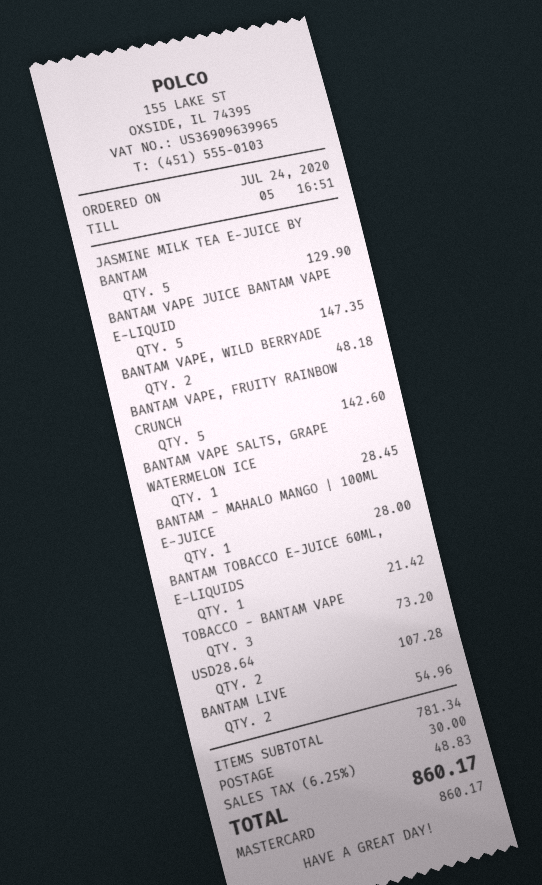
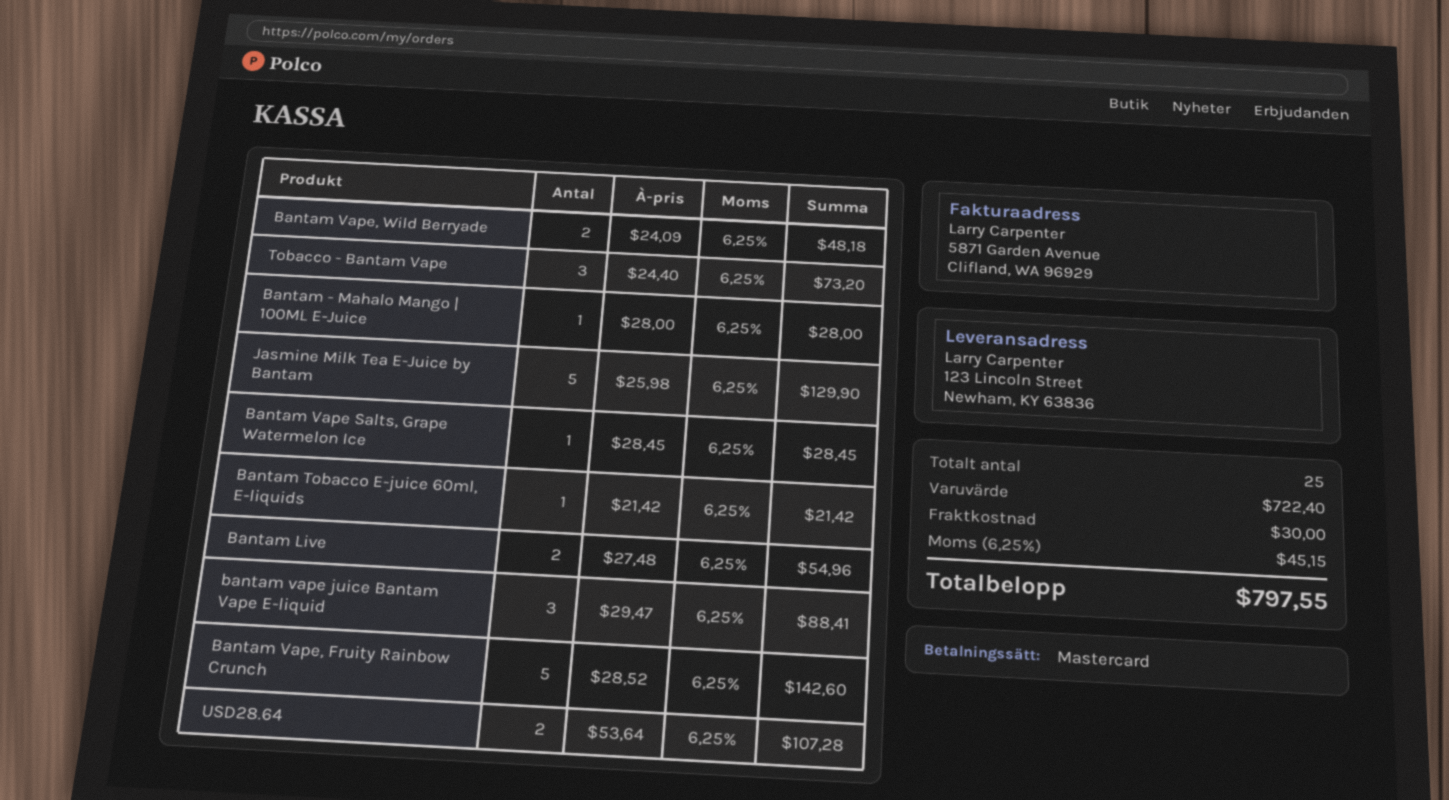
BANTAM VAPE JUICE BANTAM VAPE E-LIQUID: 5 for 147.35 -> 3 for 88.41
subtotal: 781.34 -> 722.40
tax: 6.25% = 48.83 -> 6.25% = 45.15
total: 860.17 -> 797.55

